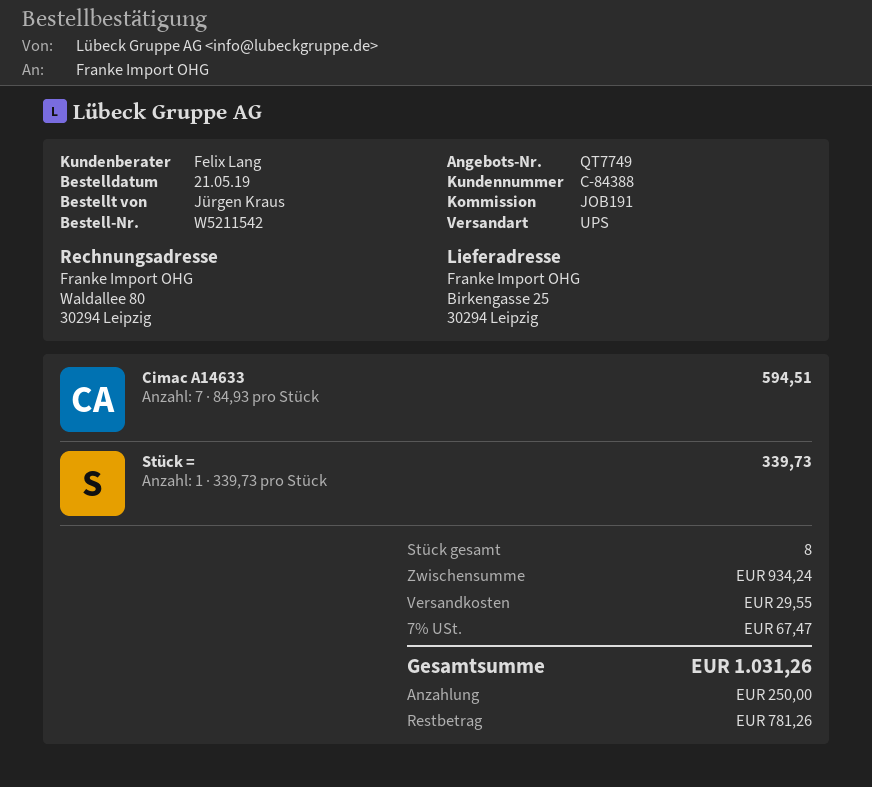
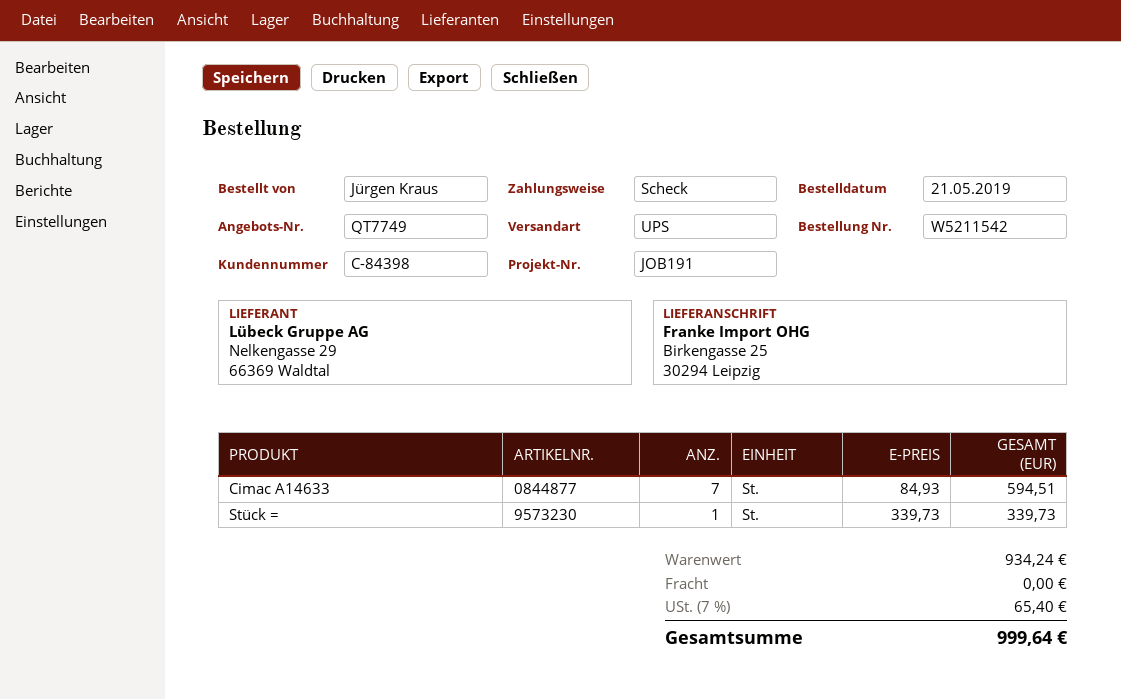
customer number: C-84388 -> C-84398
shipping: 29.55 -> 0.00
tax: 7% = 67.47 -> 7% = 65.40
total: 1031.26 -> 999.64

